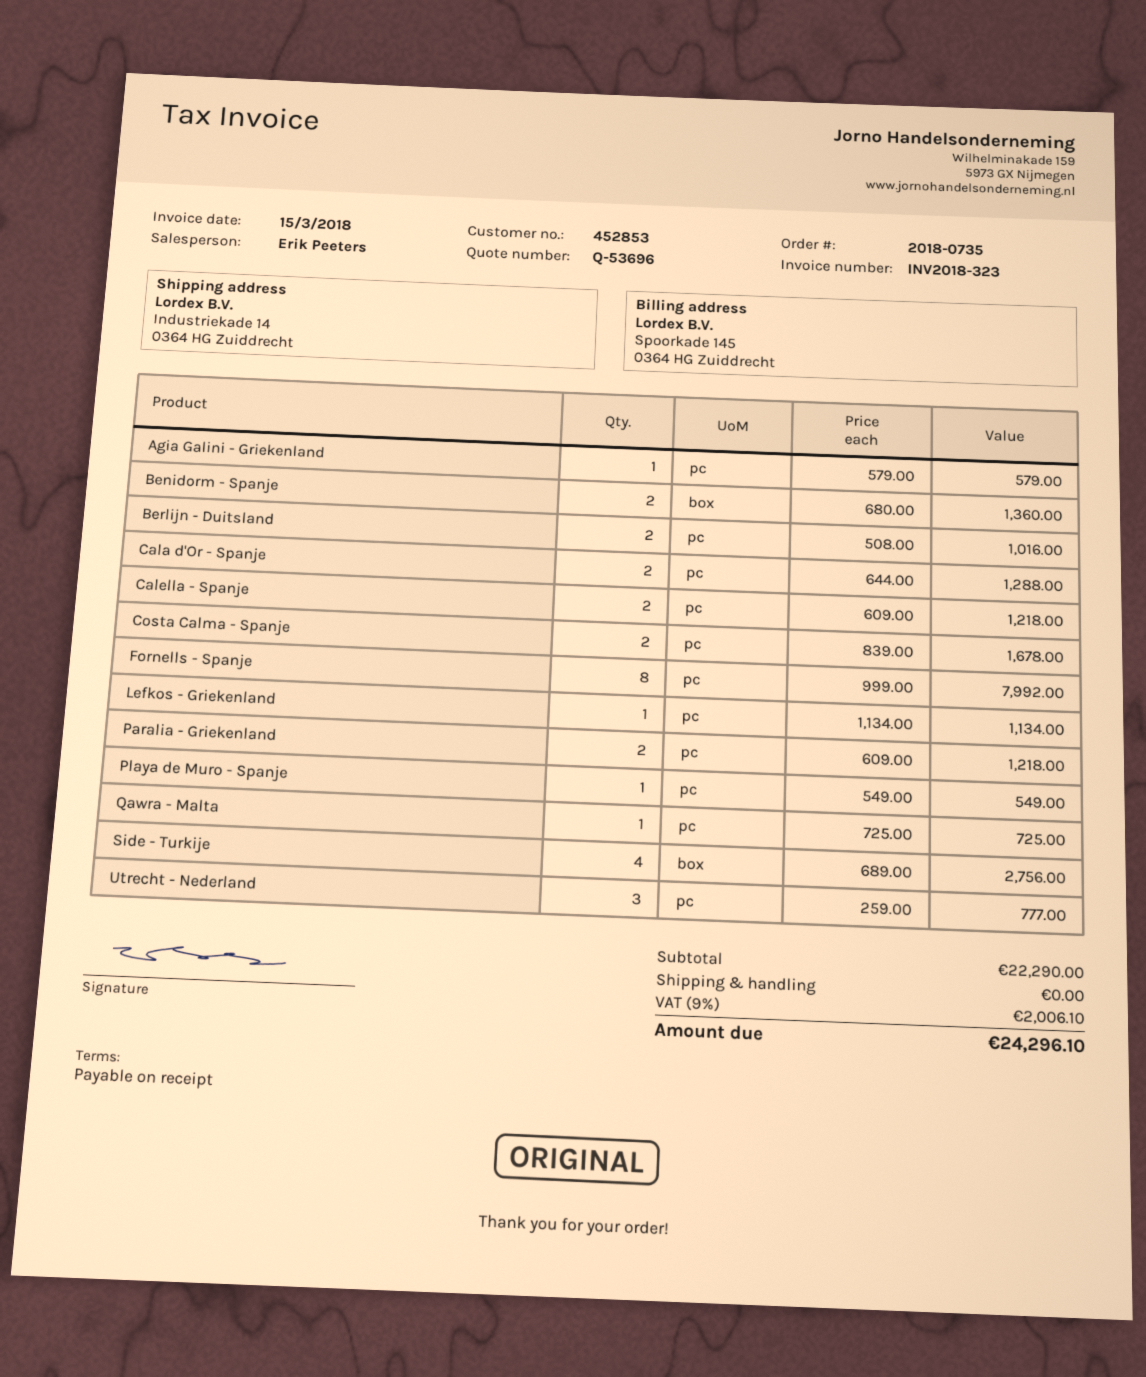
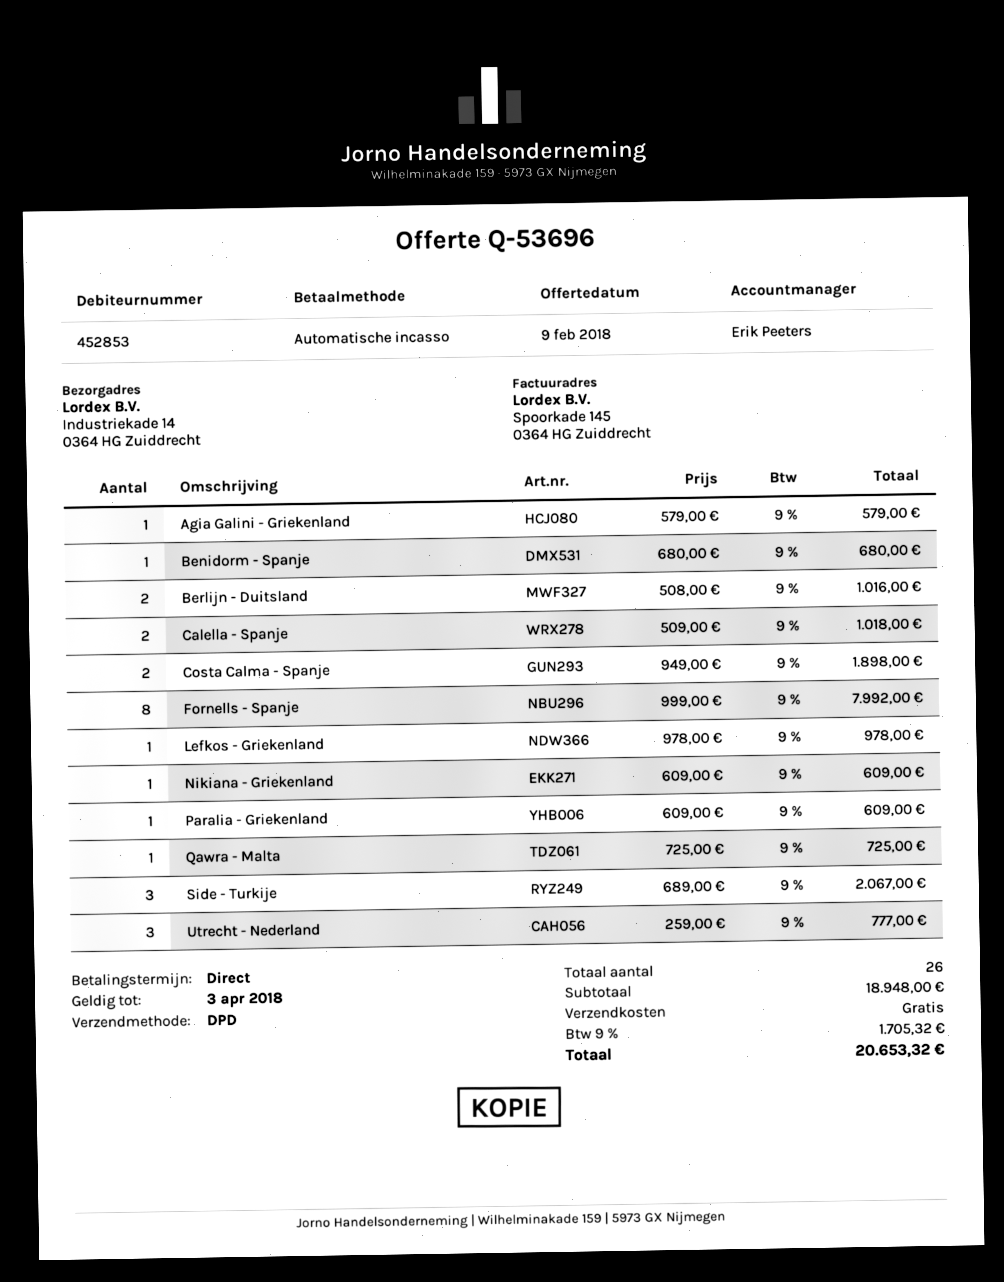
Benidorm - Spanje: 2 x 680.00 = 1360.00 -> 1 x 680.00 = 680.00
Cala d'Or - Spanje: 2 x 644.00 = 1288.00 -> none
Calella - Spanje: 2 x 609.00 = 1218.00 -> 2 x 509.00 = 1018.00
Costa Calma - Spanje: 2 x 839.00 = 1678.00 -> 2 x 949.00 = 1898.00
Lefkos - Griekenland: 1 x 1134.00 = 1134.00 -> 1 x 978.00 = 978.00
Paralia - Griekenland: 2 x 609.00 = 1218.00 -> 1 x 609.00 = 609.00
Playa de Muro - Spanje: 1 x 549.00 = 549.00 -> none
Side - Turkije: 4 x 689.00 = 2756.00 -> 3 x 689.00 = 2067.00
Nikiana - Griekenland: none -> 1 x 609.00 = 609.00
subtotal: 22290.00 -> 18948.00
tax: 9% = 2006.10 -> 9% = 1705.32
total: 24296.10 -> 20653.32

